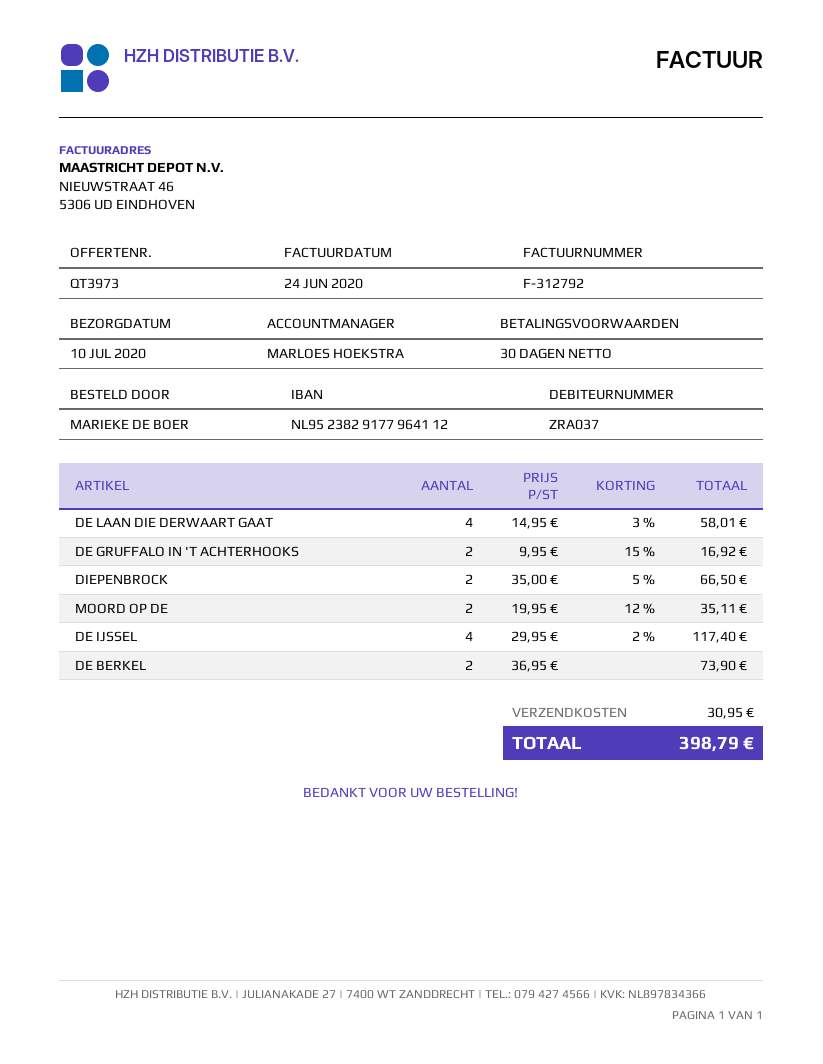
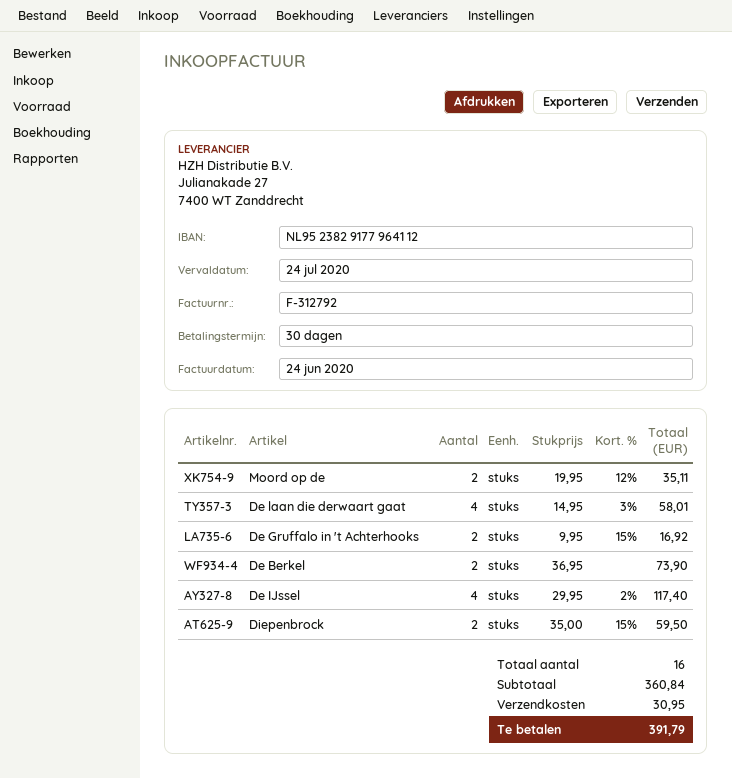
DIEPENBROCK: 2 x 35.00 - 5% = 66.50 -> 2 x 35.00 - 15% = 59.50
total: 398.79 -> 391.79

